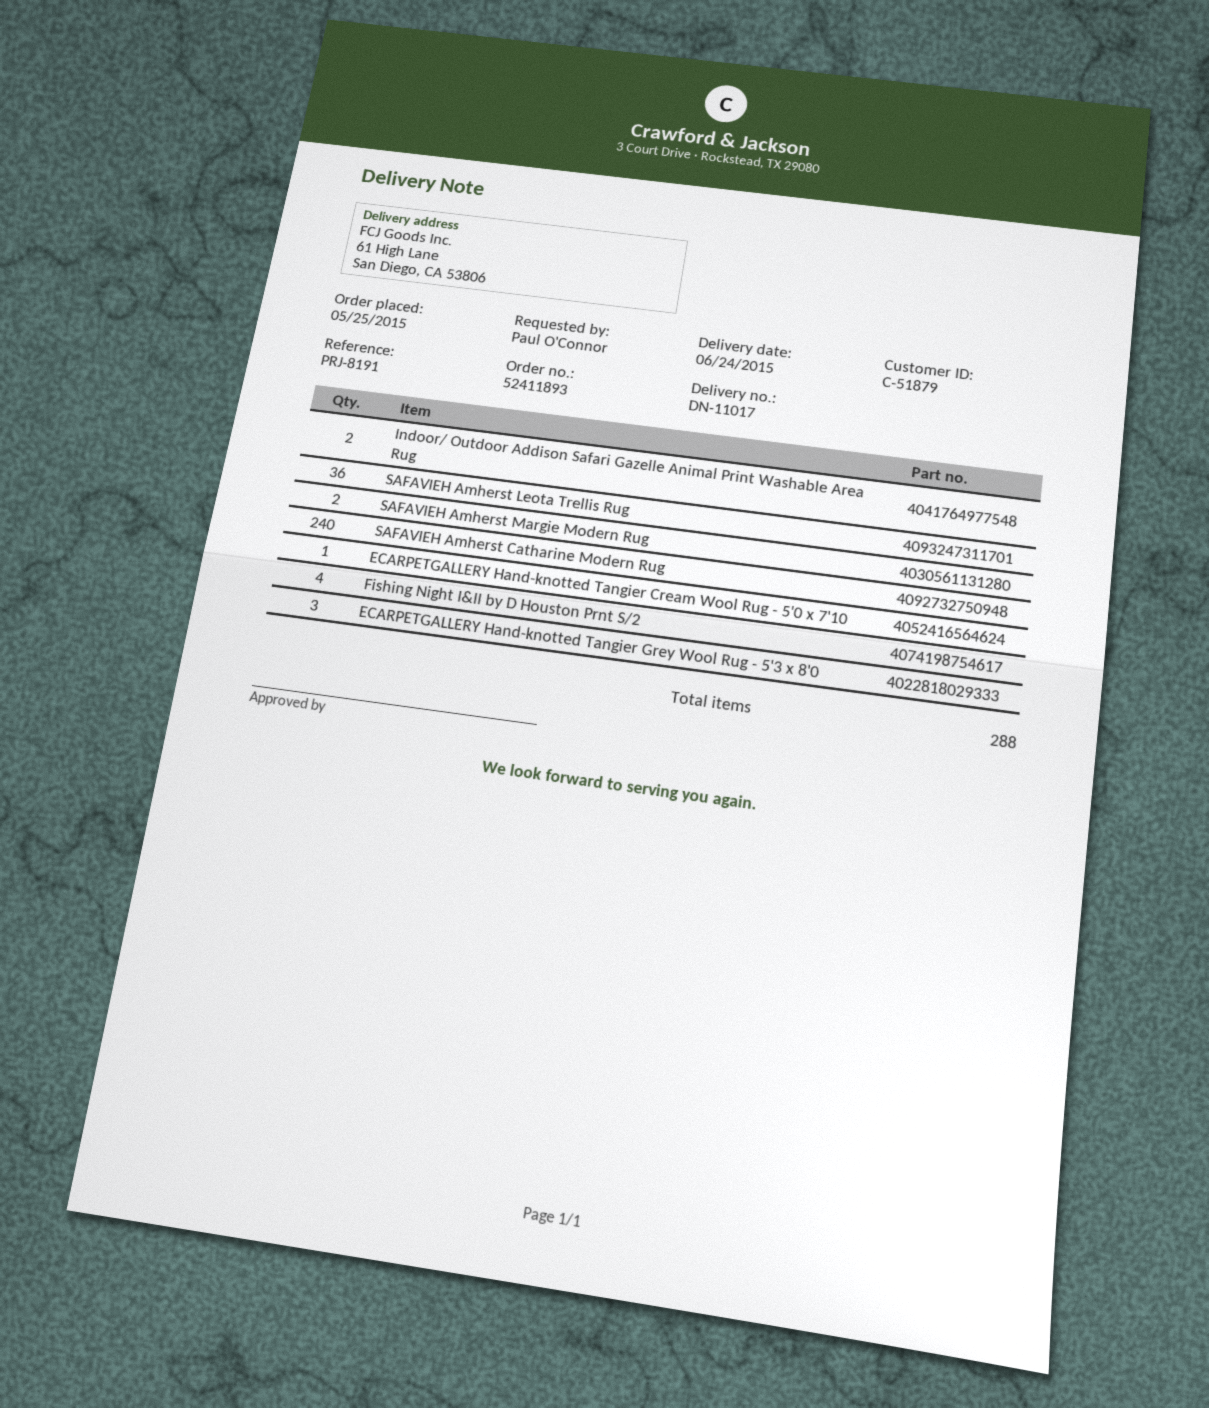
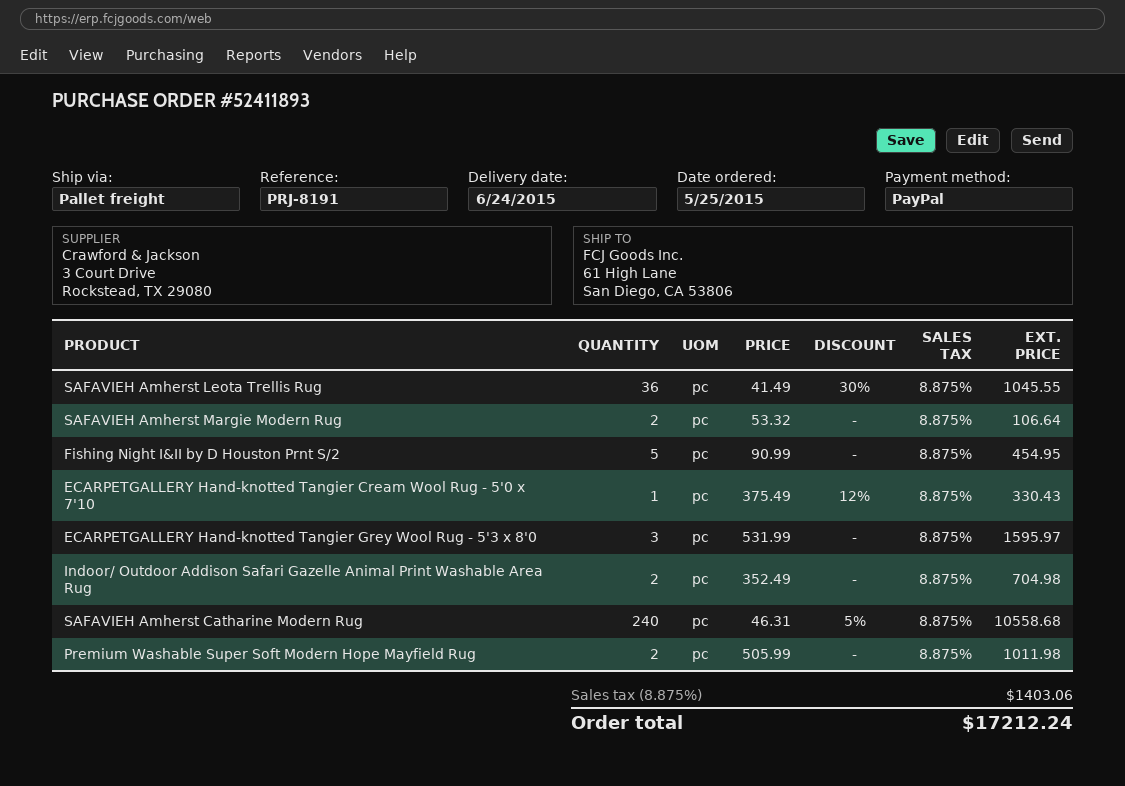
Fishing Night I&II by D Houston Prnt S/2: 4 -> 5
Premium Washable Super Soft Modern Hope Mayfield Rug: none -> 2

